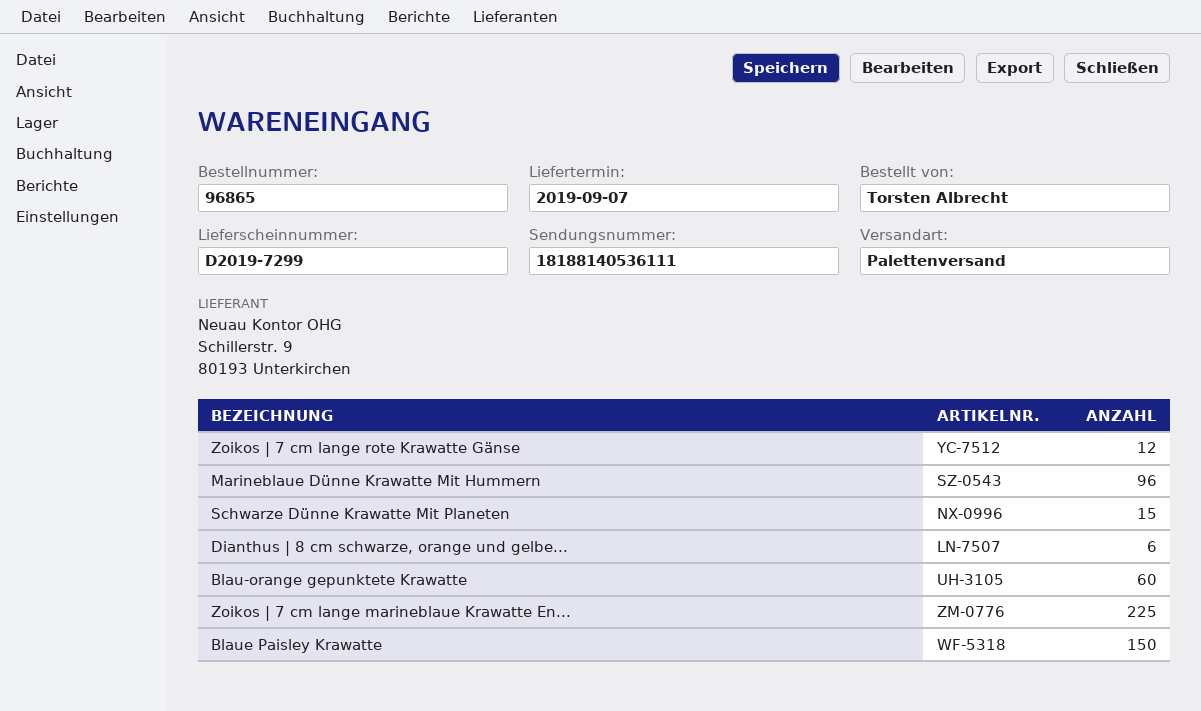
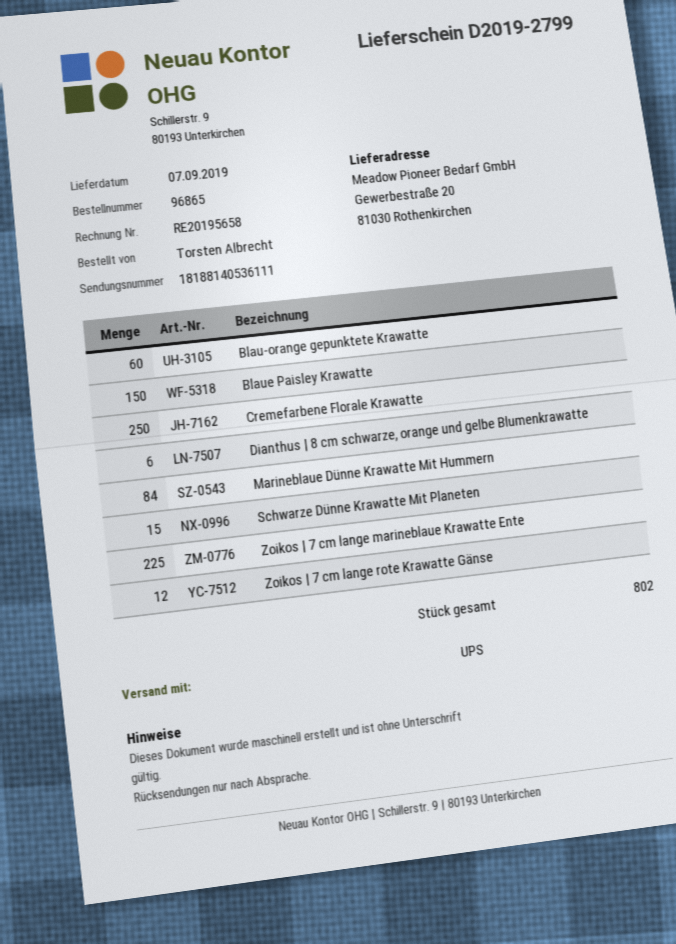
delivery note number: D2019-7299 -> D2019-2799
shipping method: pallet freight -> UPS
Marineblaue Dünne Krawatte Mit Hummern: 96 -> 84
Cremefarbene Florale Krawatte: none -> 250

